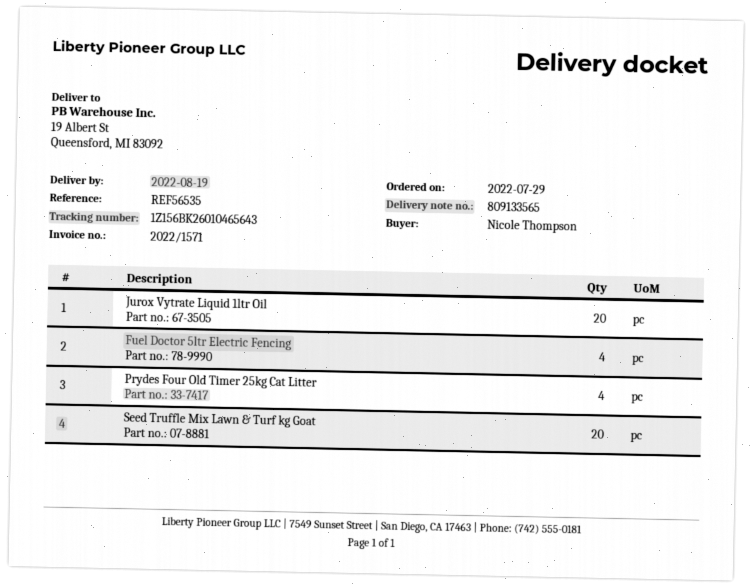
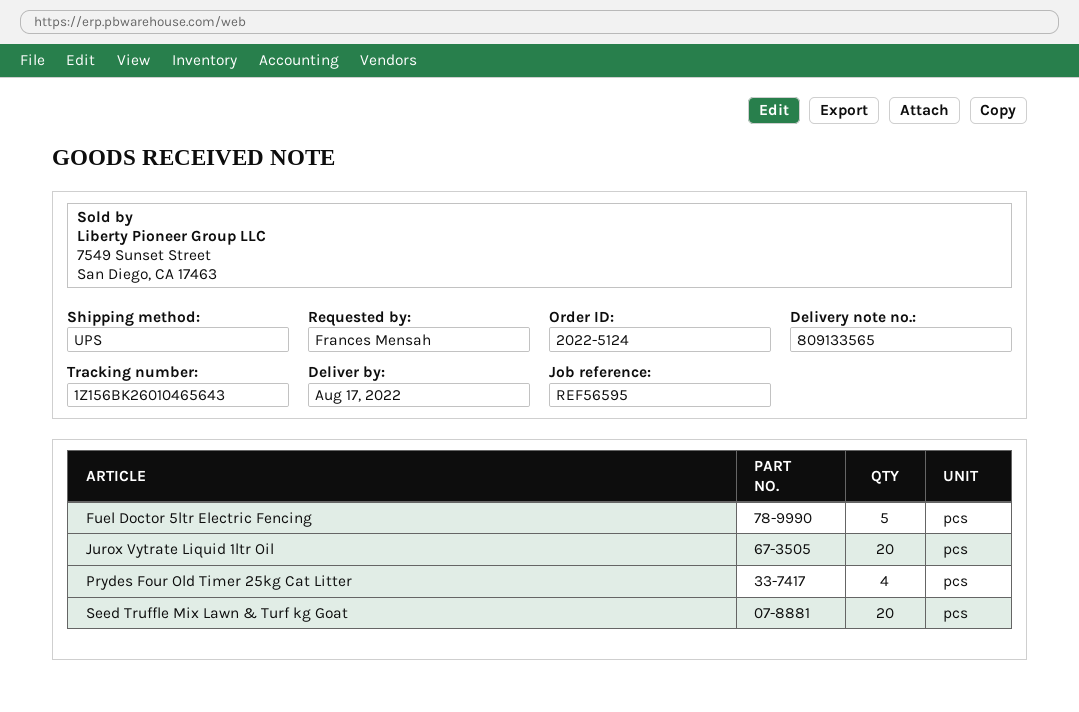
delivery date: 2022-08-19 -> 2022-08-17
reference: REF56535 -> REF56595
ordered by: Nicole Thompson -> Frances Mensah
Fuel Doctor 5ltr Electric Fencing: 4 -> 5

